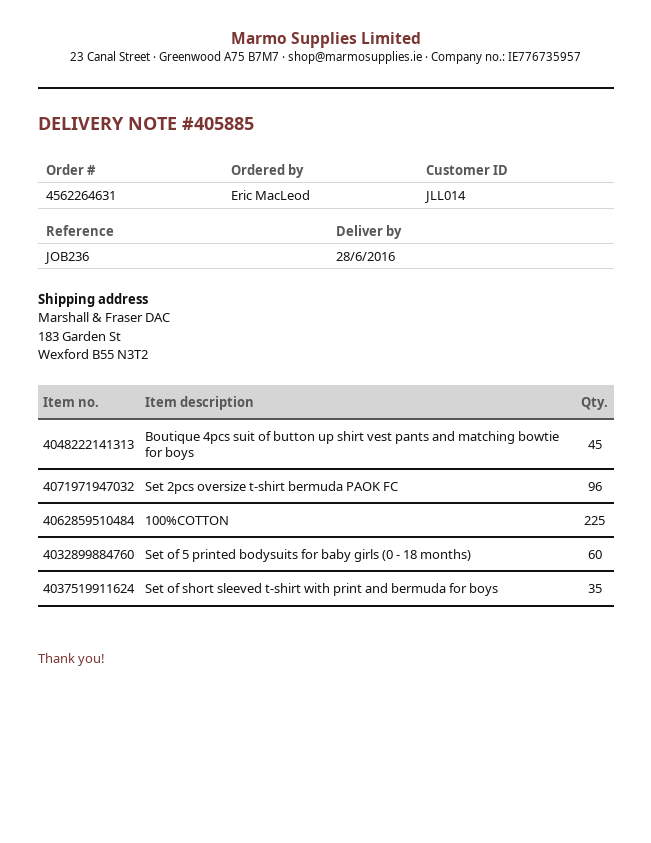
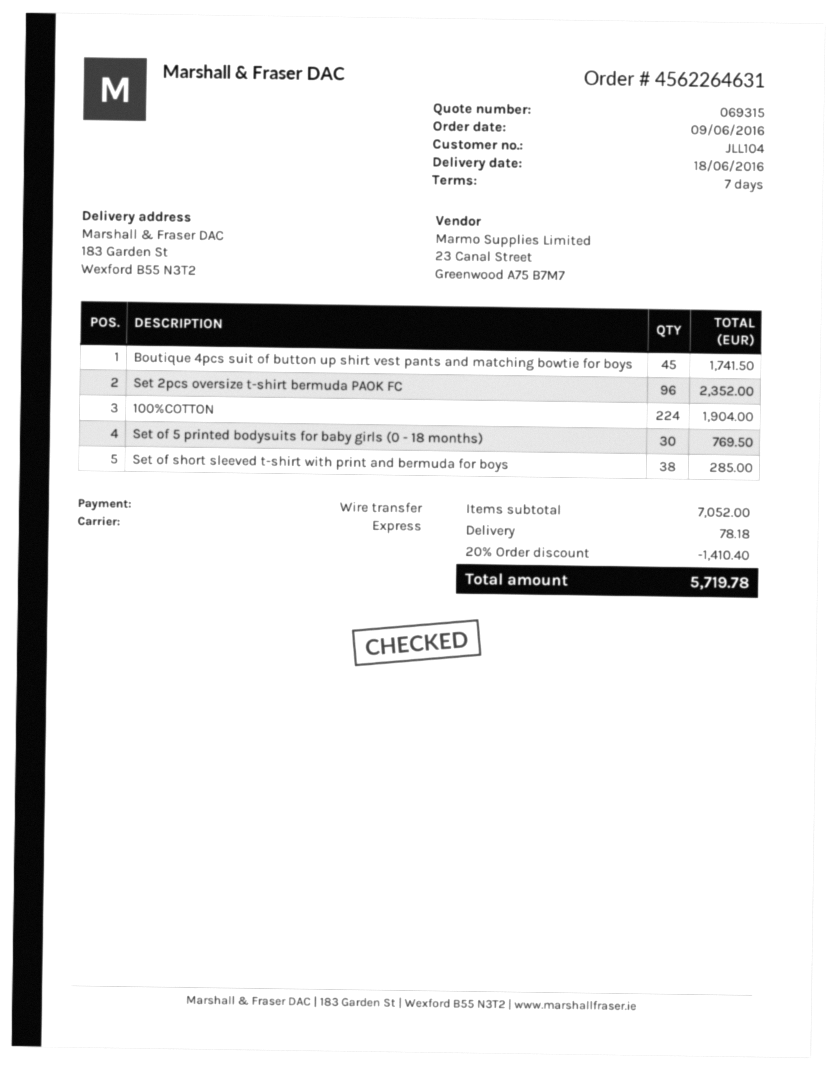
delivery date: 2016-06-28 -> 2016-06-18
customer number: JLL014 -> JLL104
100%COTTON: 225 -> 224
Set of 5 printed bodysuits for baby girls (0 - 18 months): 60 -> 30
Set of short sleeved t-shirt with print and bermuda for boys: 35 -> 38

